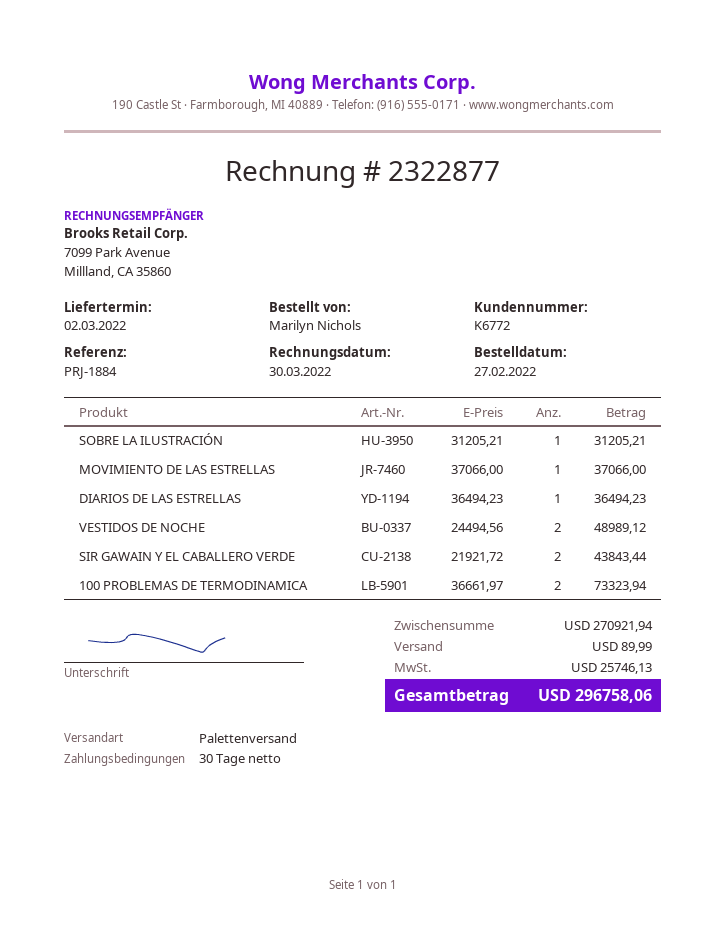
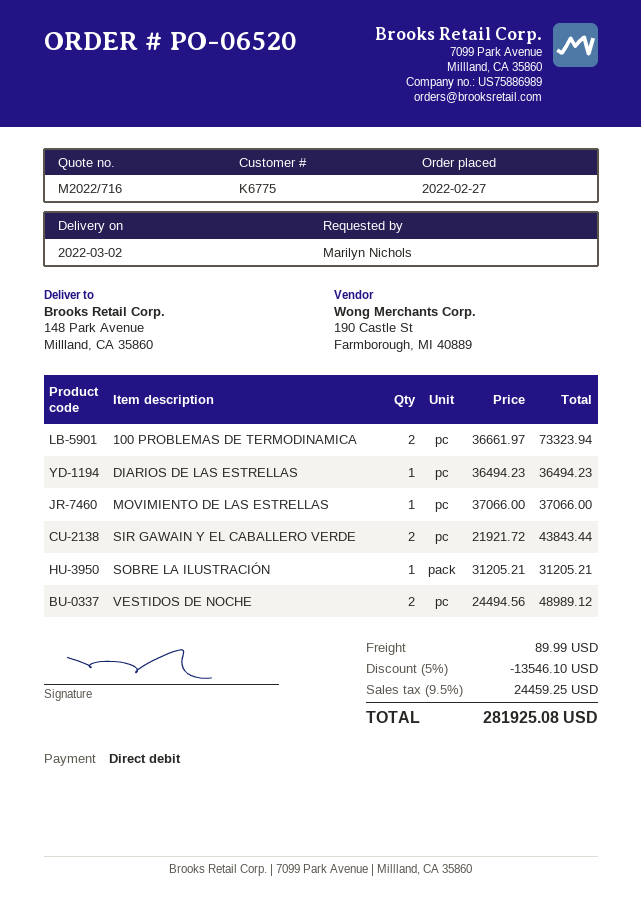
customer number: K6772 -> K6775
discount: none -> 5% = 13546.10
tax: 25746.13 -> 24459.25
total: 296758.06 -> 281925.08

